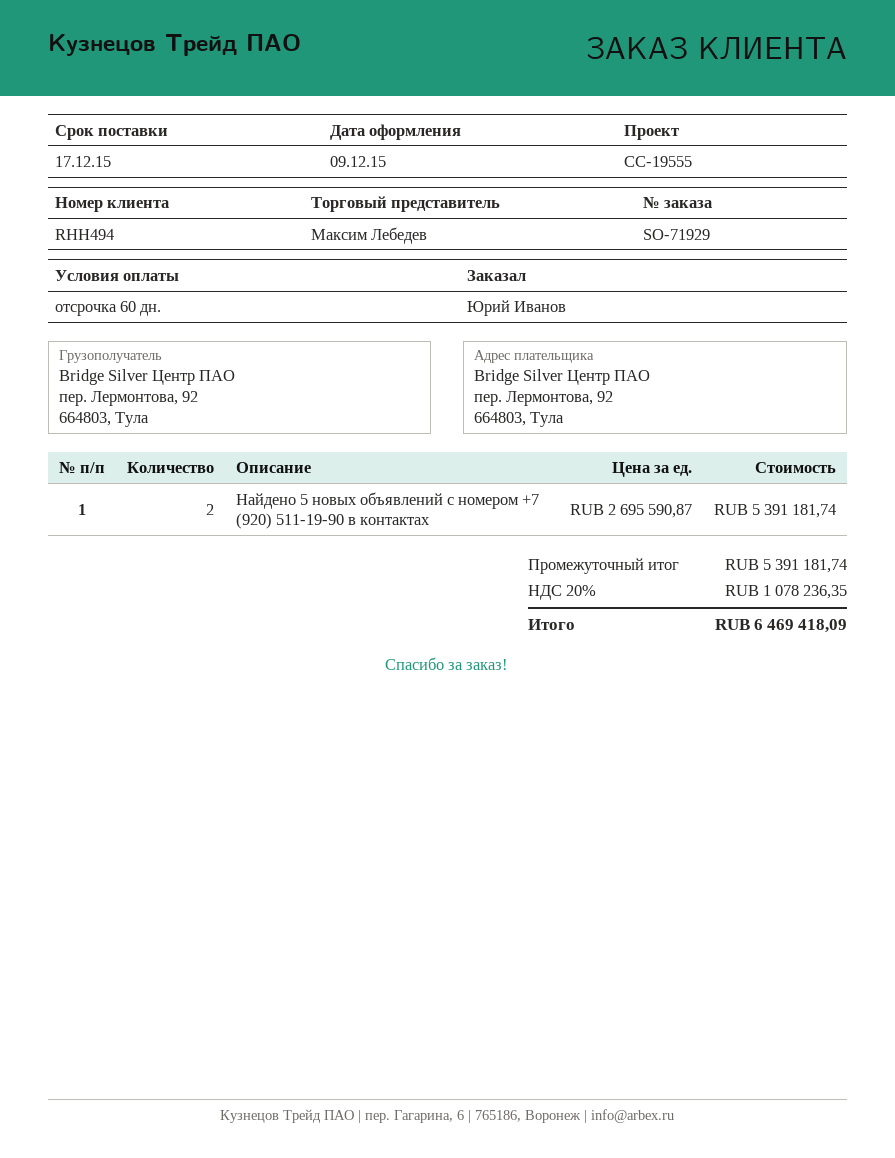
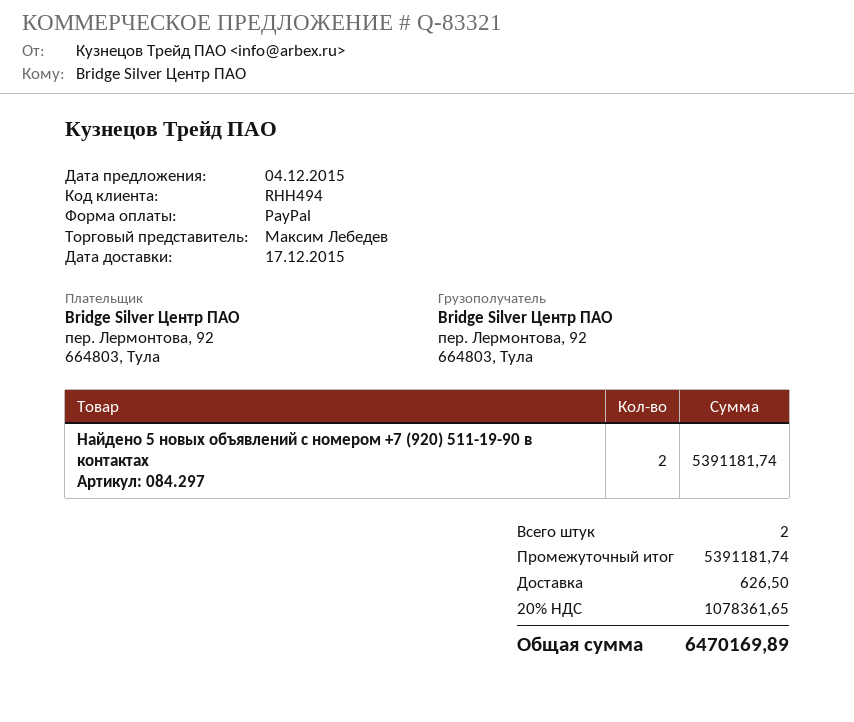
shipping: none -> 626.50
tax: 20% = 1078236.35 -> 20% = 1078361.65
total: 6469418.09 -> 6470169.89

